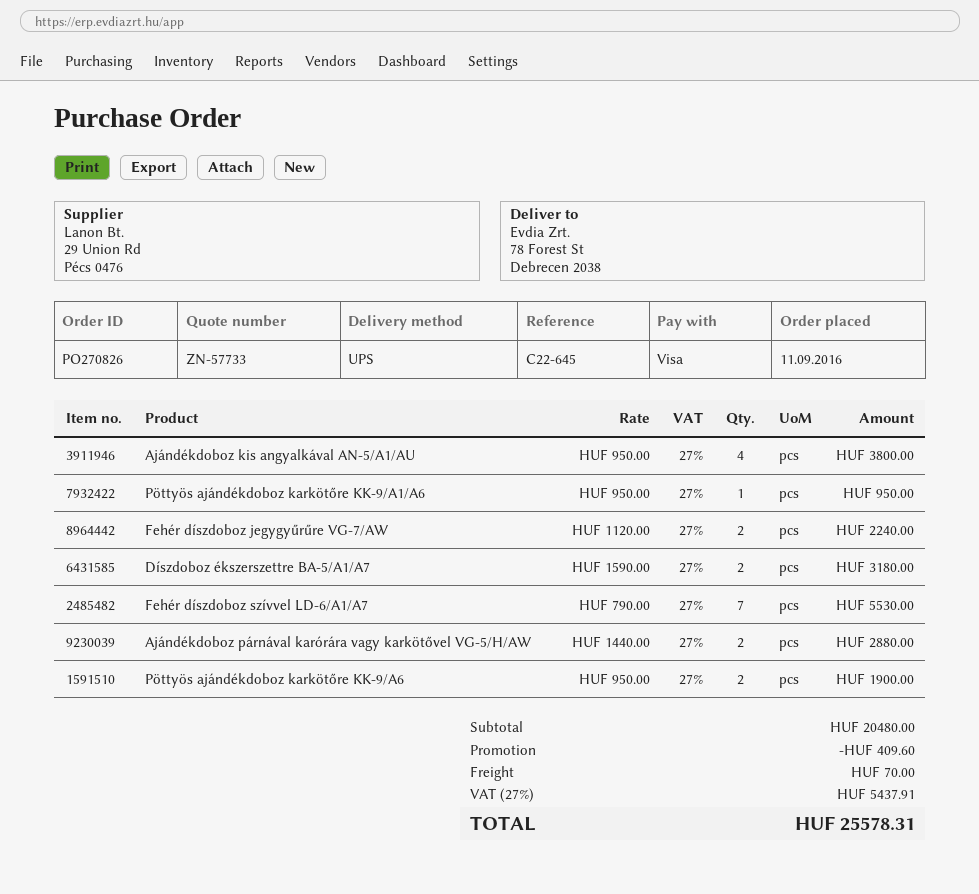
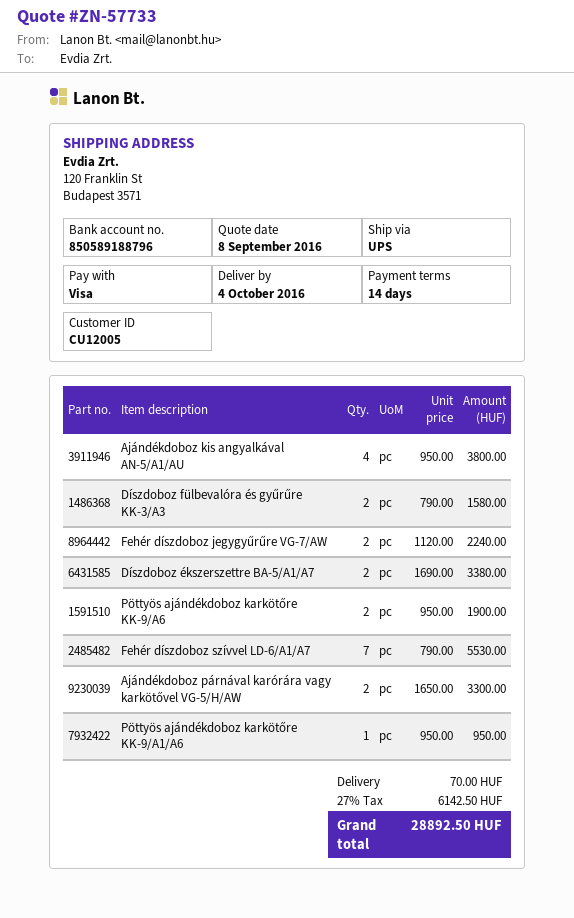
ship to: 78 Forest St, Debrecen 2038 -> 120 Franklin St, Budapest 3571
Díszdoboz ékszerszettre BA-5/A1/A7: 2 x 1590.00 = 3180.00 -> 2 x 1690.00 = 3380.00
Ajándékdoboz párnával karórára vagy karkötővel VG-5/H/AW: 2 x 1440.00 = 2880.00 -> 2 x 1650.00 = 3300.00
Díszdoboz fülbevalóra és gyűrűre KK-3/A3: none -> 2 x 790.00 = 1580.00
discount: 409.60 -> none
tax: 27% = 5437.91 -> 27% = 6142.50
total: 25578.31 -> 28892.50

